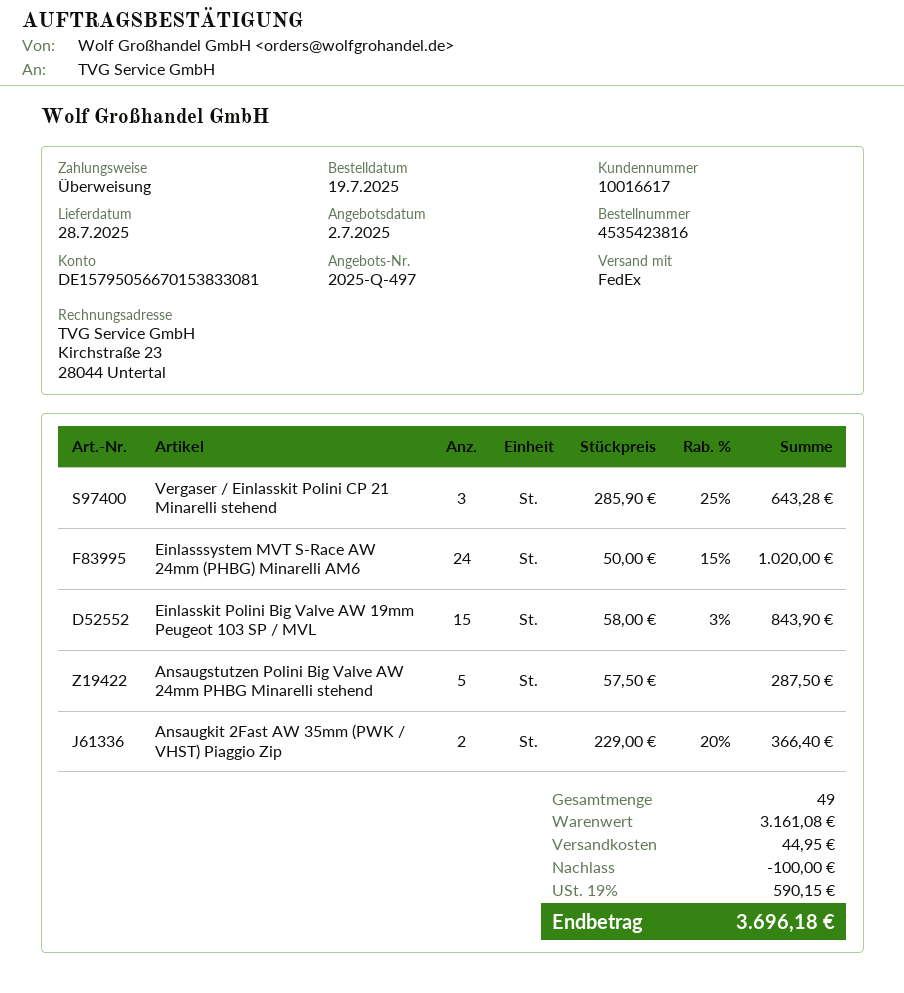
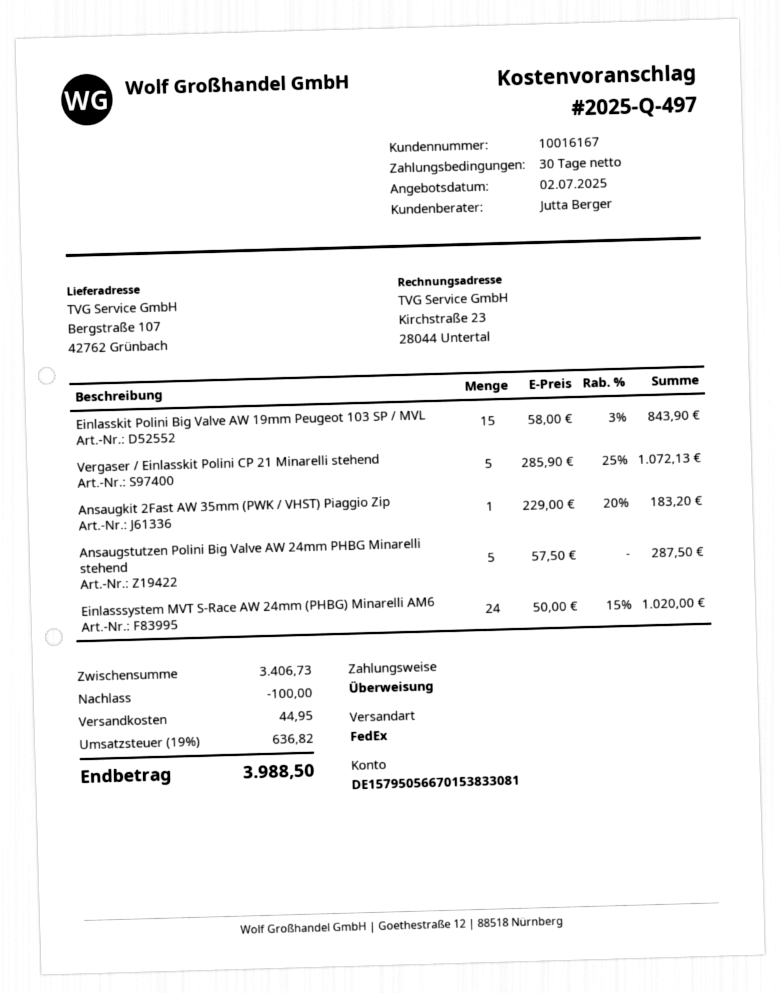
customer number: 10016617 -> 10016167
Vergaser / Einlasskit Polini CP 21 Minarelli stehend: 3 x 285.90 - 25% = 643.28 -> 5 x 285.90 - 25% = 1072.13
Ansaugkit 2Fast AW 35mm (PWK / VHST) Piaggio Zip: 2 x 229.00 - 20% = 366.40 -> 1 x 229.00 - 20% = 183.20
subtotal: 3161.08 -> 3406.73
tax: 19% = 590.15 -> 19% = 636.82
total: 3696.18 -> 3988.50

